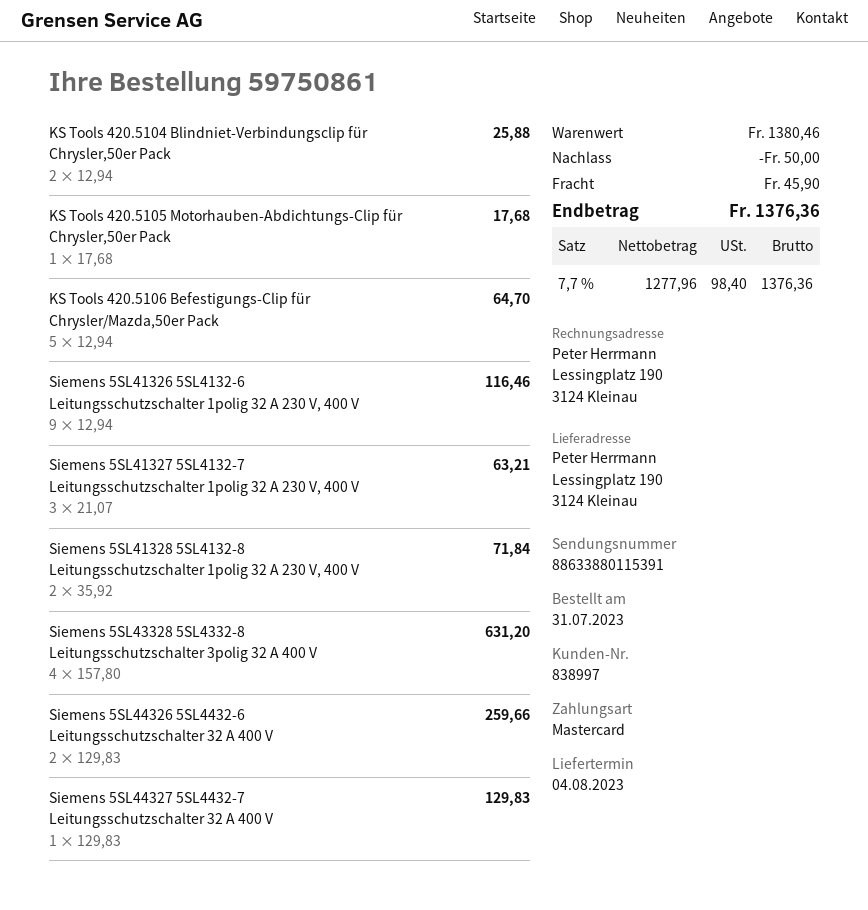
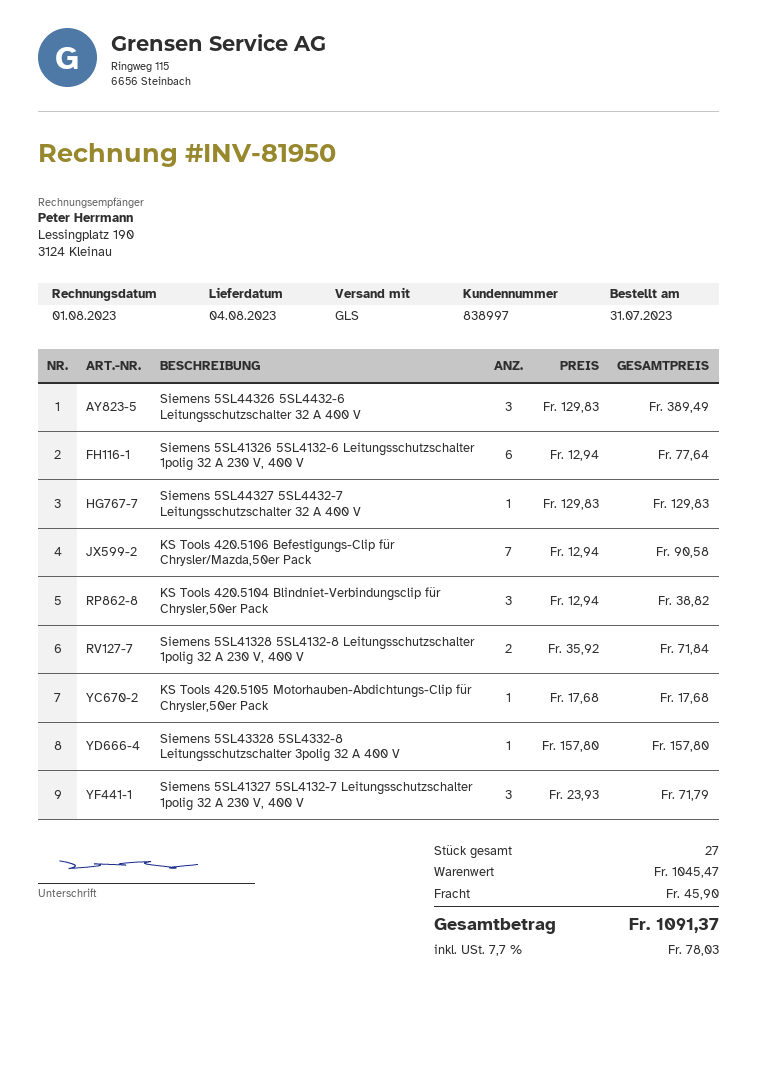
KS Tools 420.5104 Blindniet-Verbindungsclip für Chrysler,50er Pack: 2 x 12.94 = 25.88 -> 3 x 12.94 = 38.82
KS Tools 420.5106 Befestigungs-Clip für Chrysler/Mazda,50er Pack: 5 x 12.94 = 64.70 -> 7 x 12.94 = 90.58
Siemens 5SL41326 5SL4132-6 Leitungsschutzschalter 1polig 32 A 230 V, 400 V: 9 x 12.94 = 116.46 -> 6 x 12.94 = 77.64
Siemens 5SL41327 5SL4132-7 Leitungsschutzschalter 1polig 32 A 230 V, 400 V: 3 x 21.07 = 63.21 -> 3 x 23.93 = 71.79
Siemens 5SL43328 5SL4332-8 Leitungsschutzschalter 3polig 32 A 400 V: 4 x 157.80 = 631.20 -> 1 x 157.80 = 157.80
Siemens 5SL44326 5SL4432-6 Leitungsschutzschalter 32 A 400 V: 2 x 129.83 = 259.66 -> 3 x 129.83 = 389.49
subtotal: 1380.46 -> 1045.47
discount: 50.00 -> none
tax: 7.7% = 98.40 -> 7.7% = 78.03
total: 1376.36 -> 1091.37

